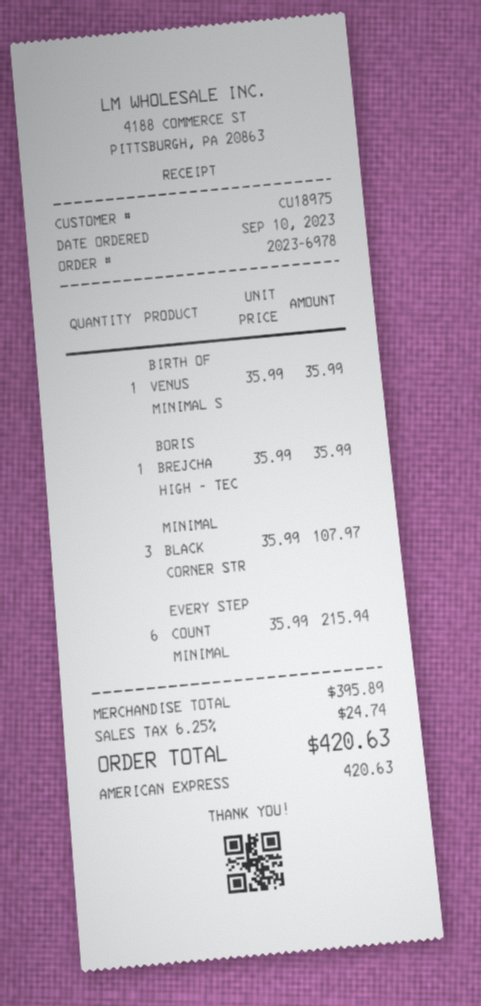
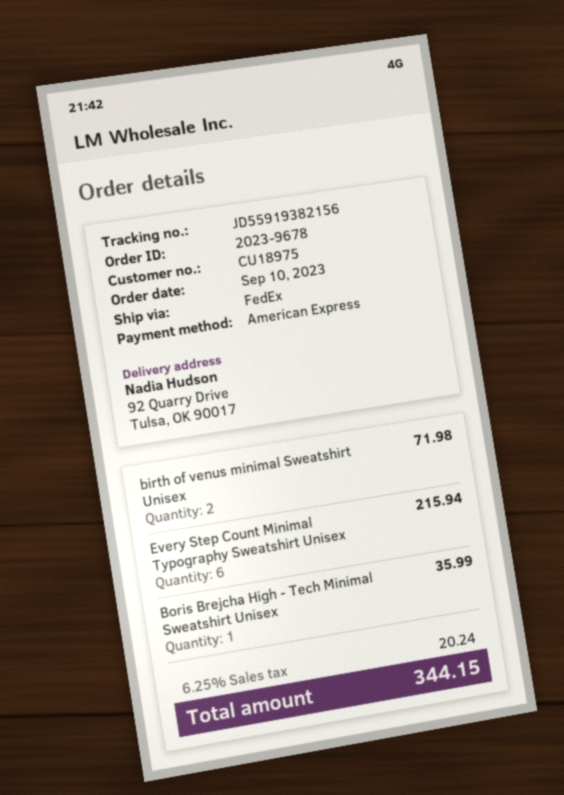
order number: 2023-6978 -> 2023-9678
BIRTH OF VENUS MINIMAL S: 1 for 35.99 -> 2 for 71.98
MINIMAL BLACK CORNER STR: 3 for 107.97 -> none
tax: 6.25% = 24.74 -> 6.25% = 20.24
total: 420.63 -> 344.15

